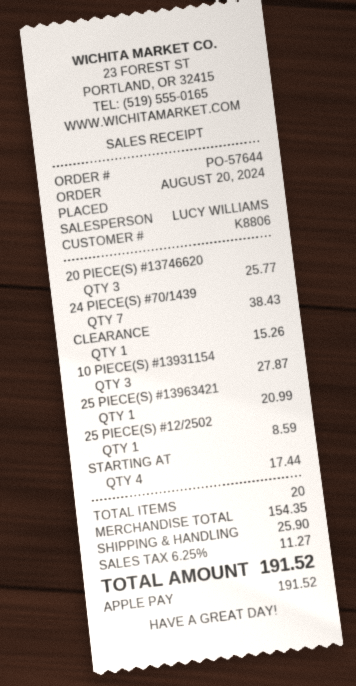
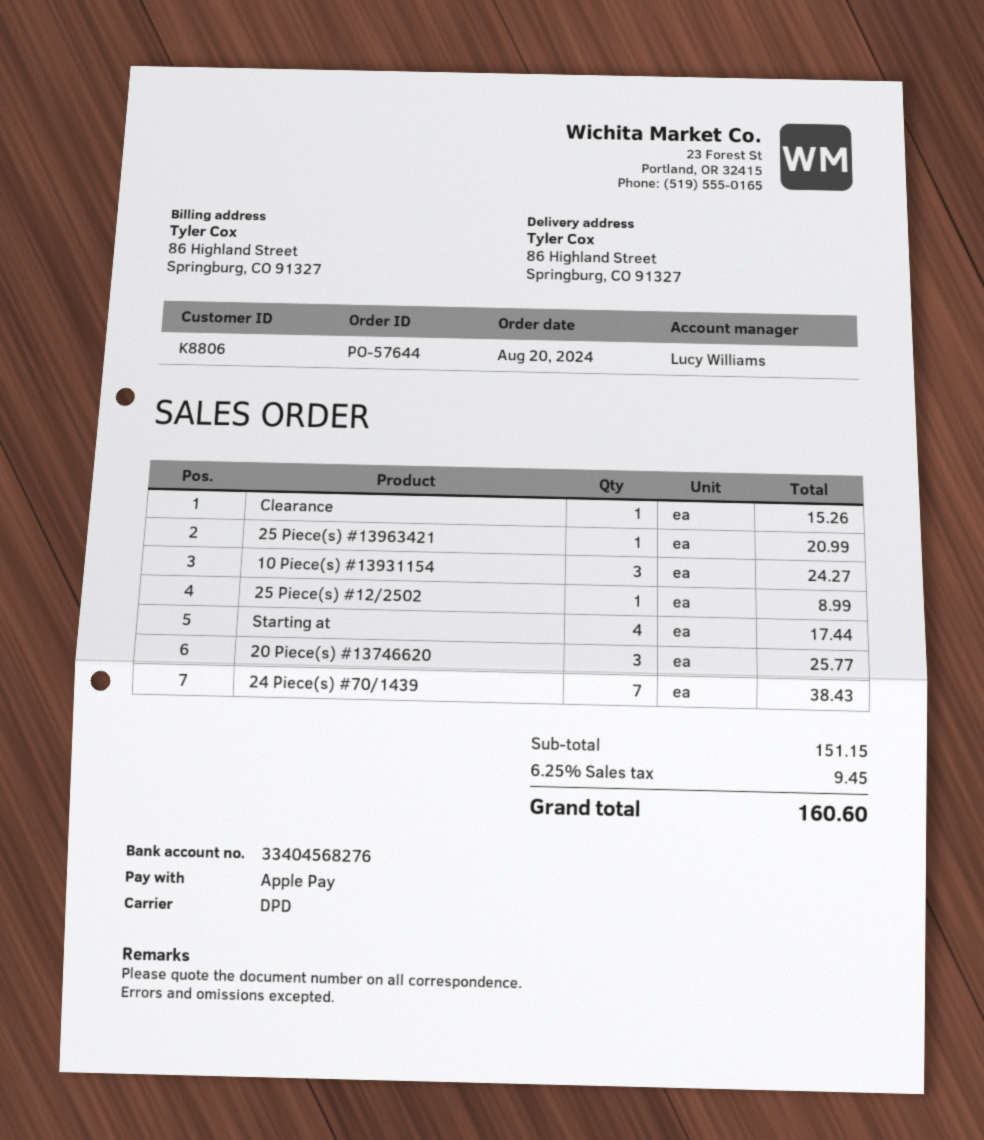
10 PIECE(S) #13931154: 3 for 27.87 -> 3 for 24.27
25 PIECE(S) #12/2502: 1 for 8.59 -> 1 for 8.99
subtotal: 154.35 -> 151.15
shipping: 25.90 -> none
tax: 6.25% = 11.27 -> 6.25% = 9.45
total: 191.52 -> 160.60

